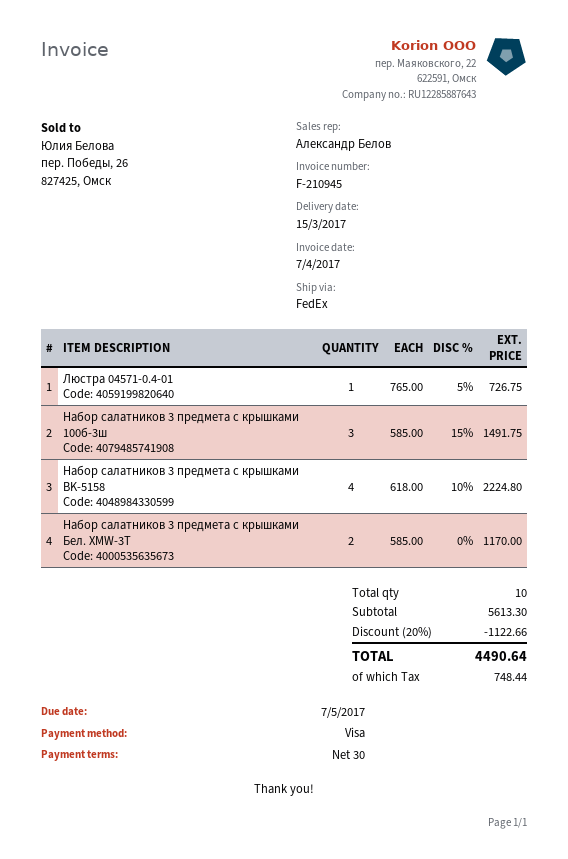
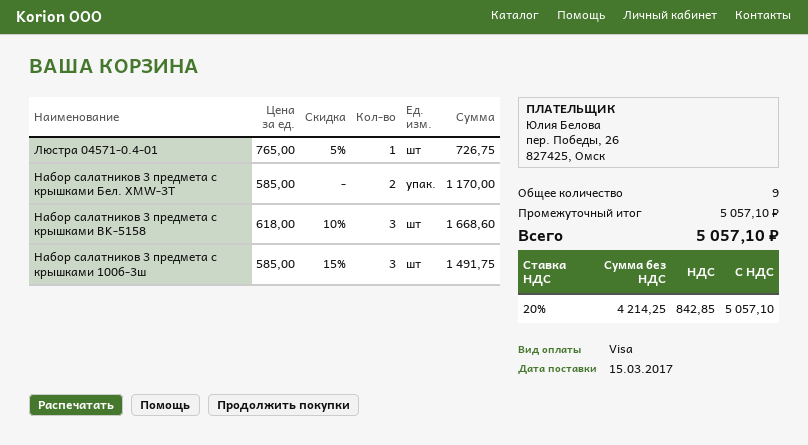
Набор салатников 3 предмета с крышками BK-5158: 4 x 618.00 - 10% = 2224.80 -> 3 x 618.00 - 10% = 1668.60
total quantity: 10 -> 9
subtotal: 5613.30 -> 5057.10
discount: 20% = 1122.66 -> none
tax: 748.44 -> 842.85
total: 4490.64 -> 5057.10

